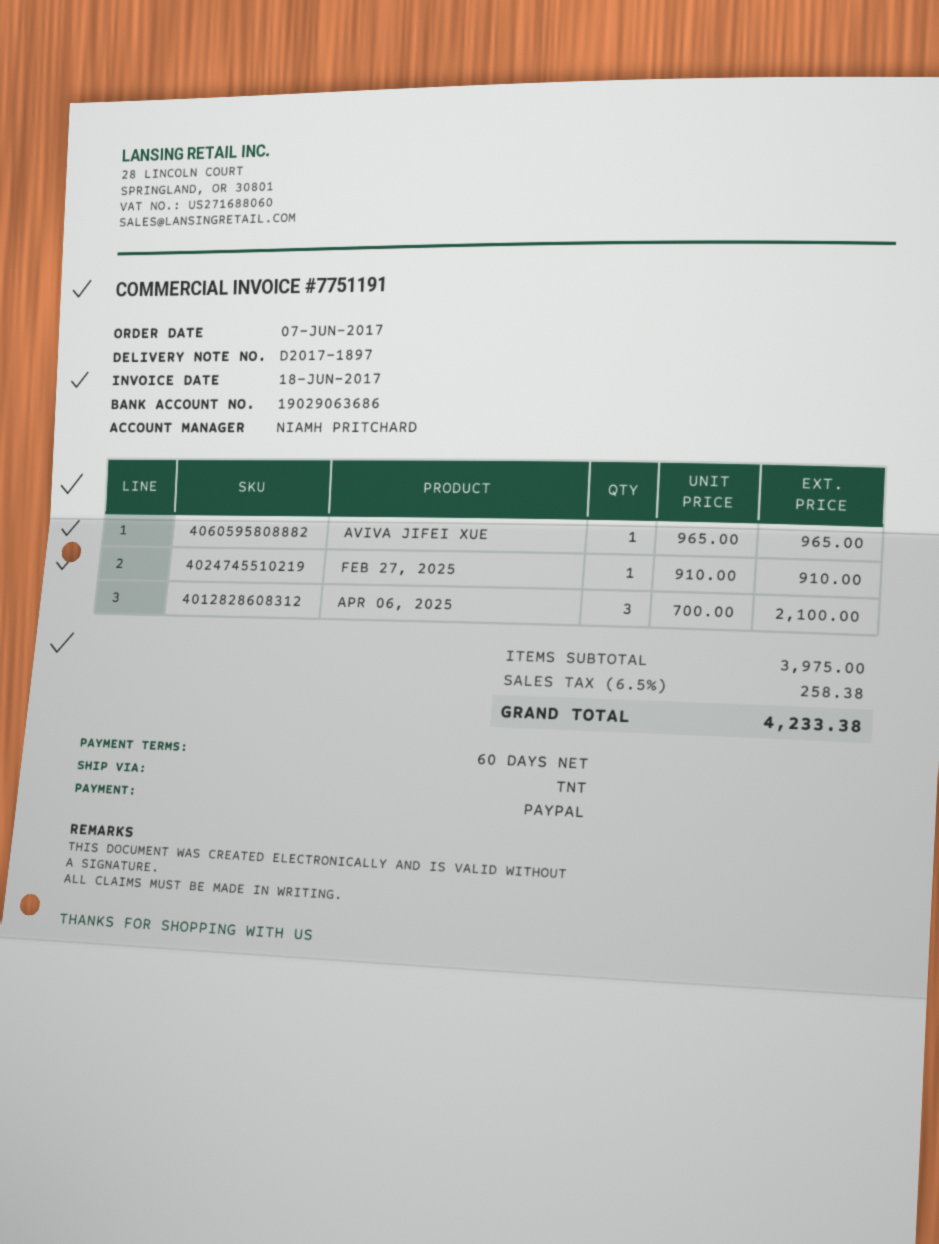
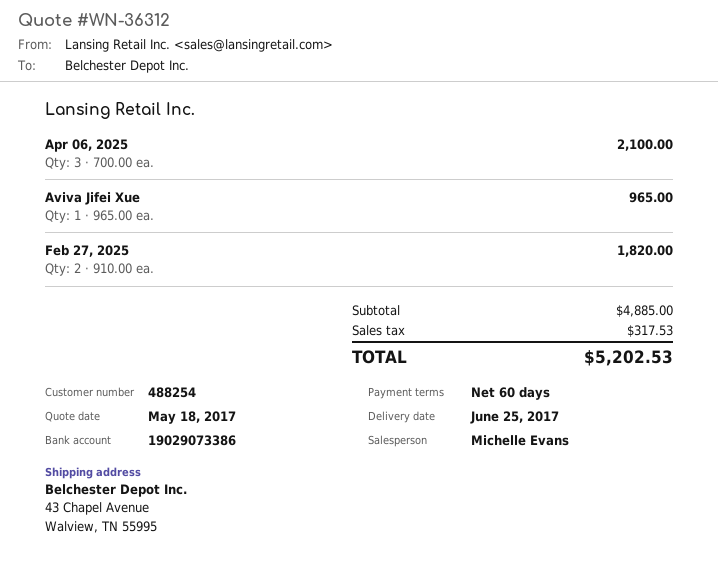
sales rep: NIAMH PRITCHARD -> Michelle Evans
bank account: 19029063686 -> 19029073386
FEB 27, 2025: 1 x 910.00 = 910.00 -> 2 x 910.00 = 1820.00
subtotal: 3975.00 -> 4885.00
tax: 258.38 -> 317.53
total: 4233.38 -> 5202.53

